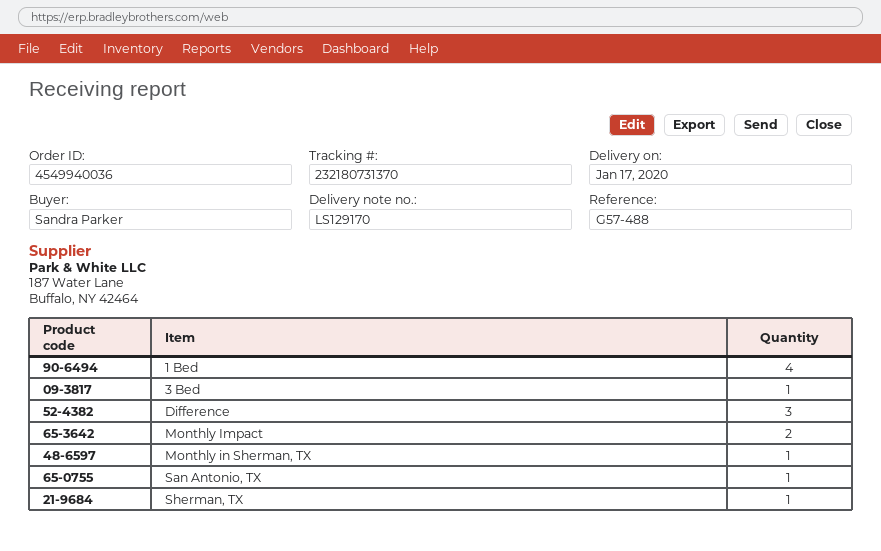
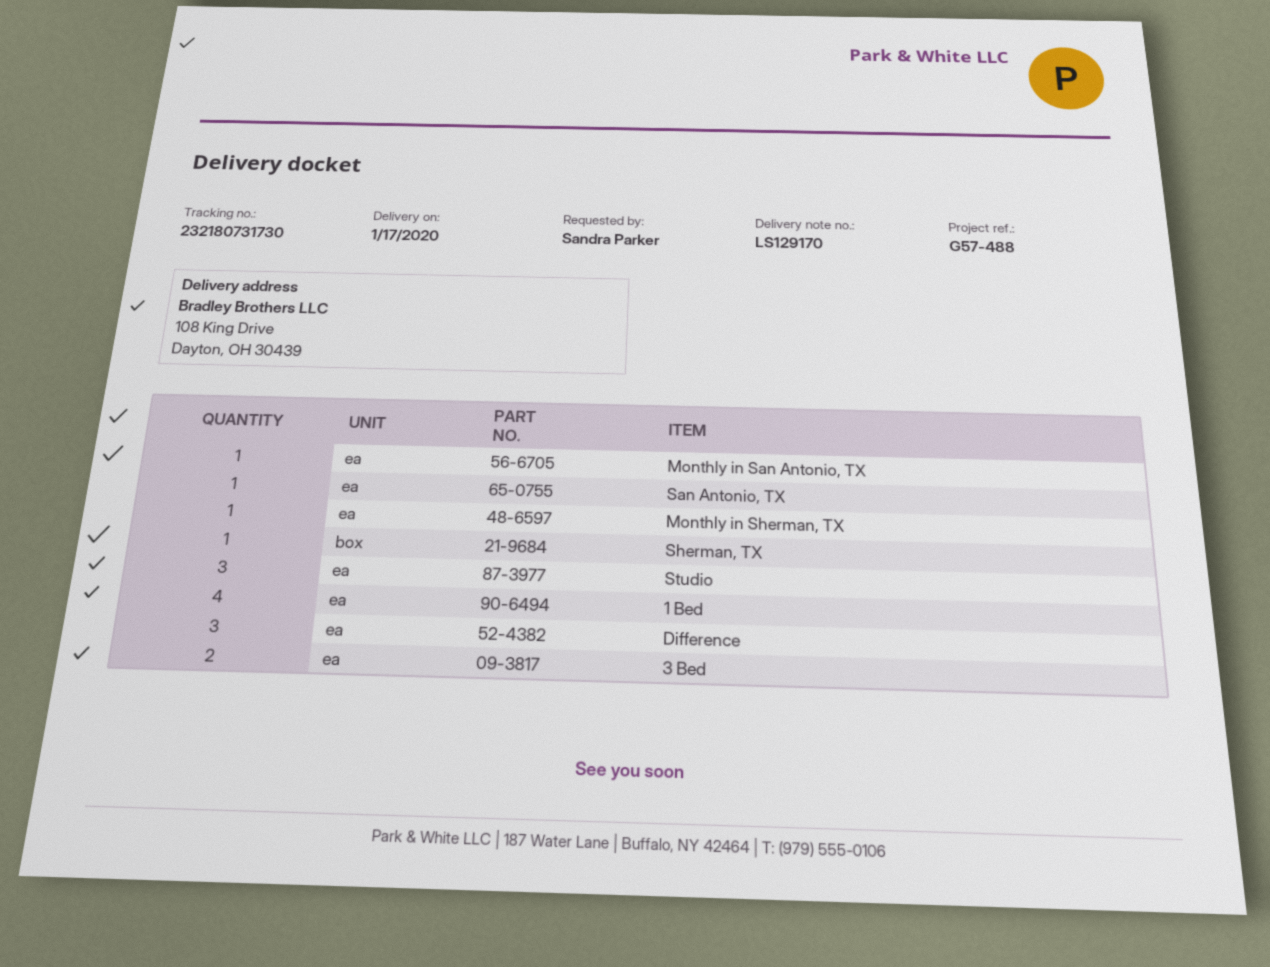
tracking number: 232180731370 -> 232180731730
3 Bed: 1 -> 2
Monthly Impact: 2 -> none
Monthly in San Antonio, TX: none -> 1
Studio: none -> 3

